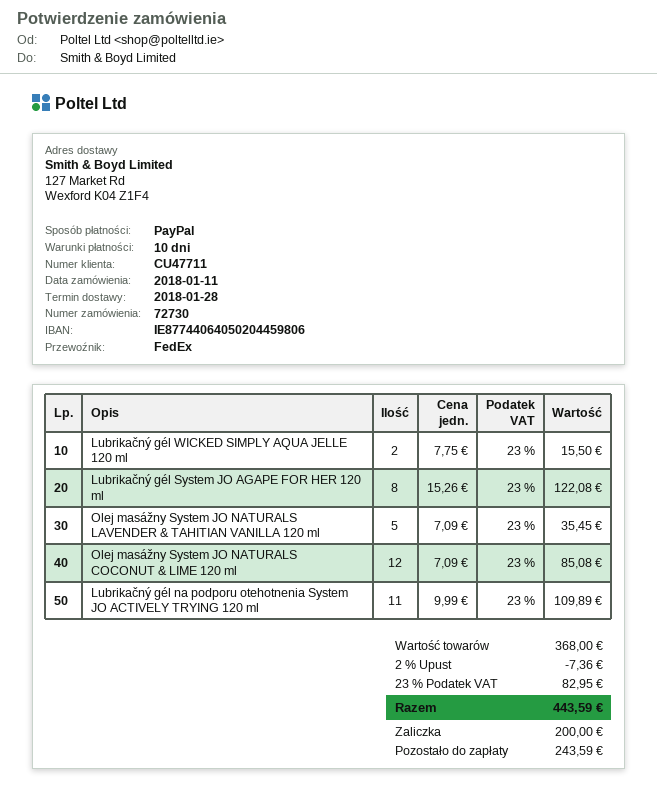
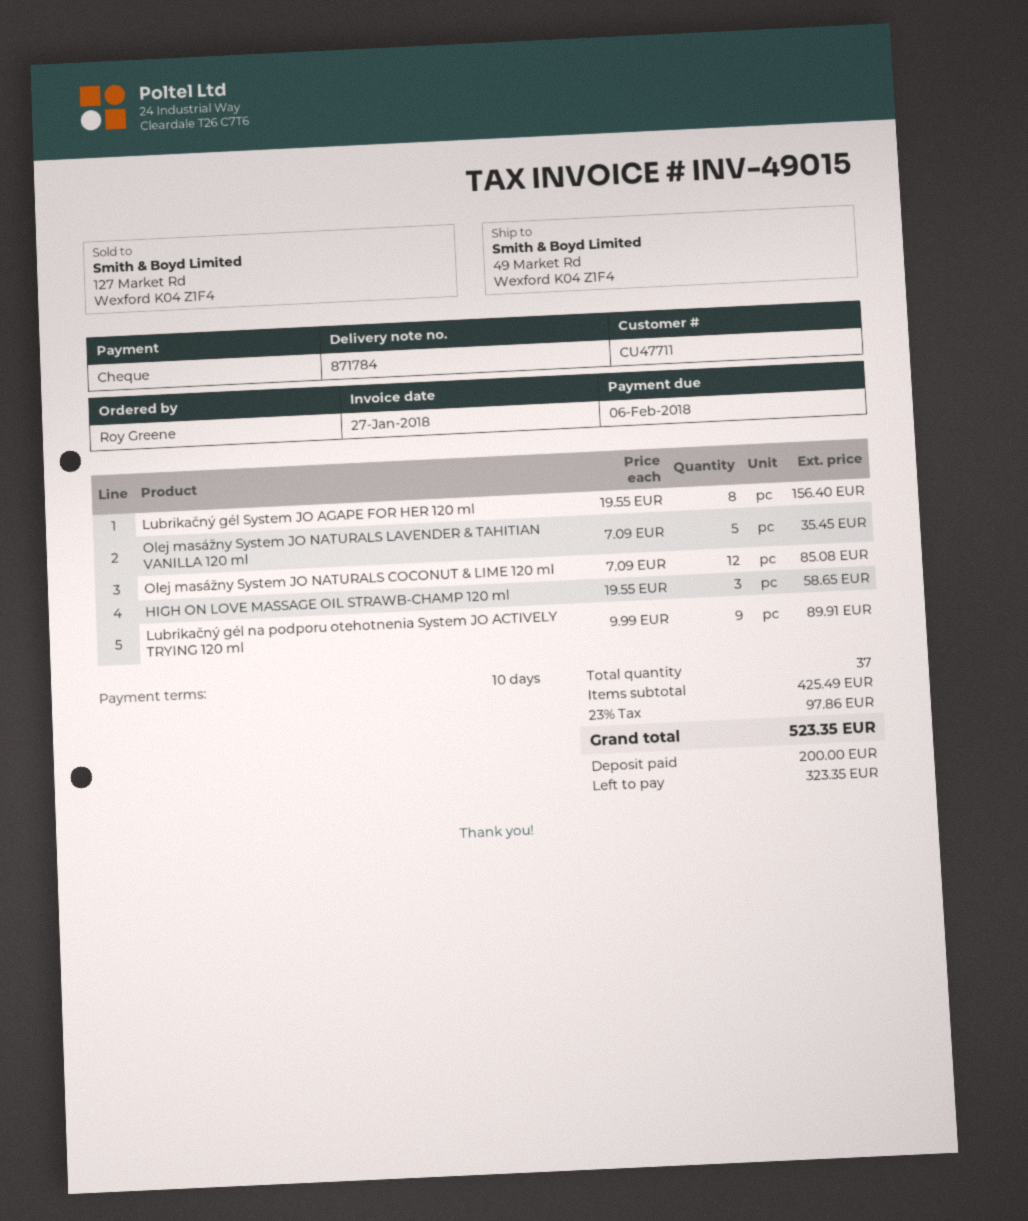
payment method: PayPal -> cheque
ship to: 127 Market Rd, Wexford K04 Z1F4 -> 49 Market Rd, Wexford K04 Z1F4
Lubrikačný gél WICKED SIMPLY AQUA JELLE 120 ml: 2 x 7.75 = 15.50 -> none
Lubrikačný gél System JO AGAPE FOR HER 120 ml: 8 x 15.26 = 122.08 -> 8 x 19.55 = 156.40
Lubrikačný gél na podporu otehotnenia System JO ACTIVELY TRYING 120 ml: 11 x 9.99 = 109.89 -> 9 x 9.99 = 89.91
HIGH ON LOVE MASSAGE OIL STRAWB-CHAMP 120 ml: none -> 3 x 19.55 = 58.65
subtotal: 368.00 -> 425.49
discount: 2% = 7.36 -> none
tax: 23% = 82.95 -> 23% = 97.86
total: 443.59 -> 523.35
balance: 243.59 -> 323.35

